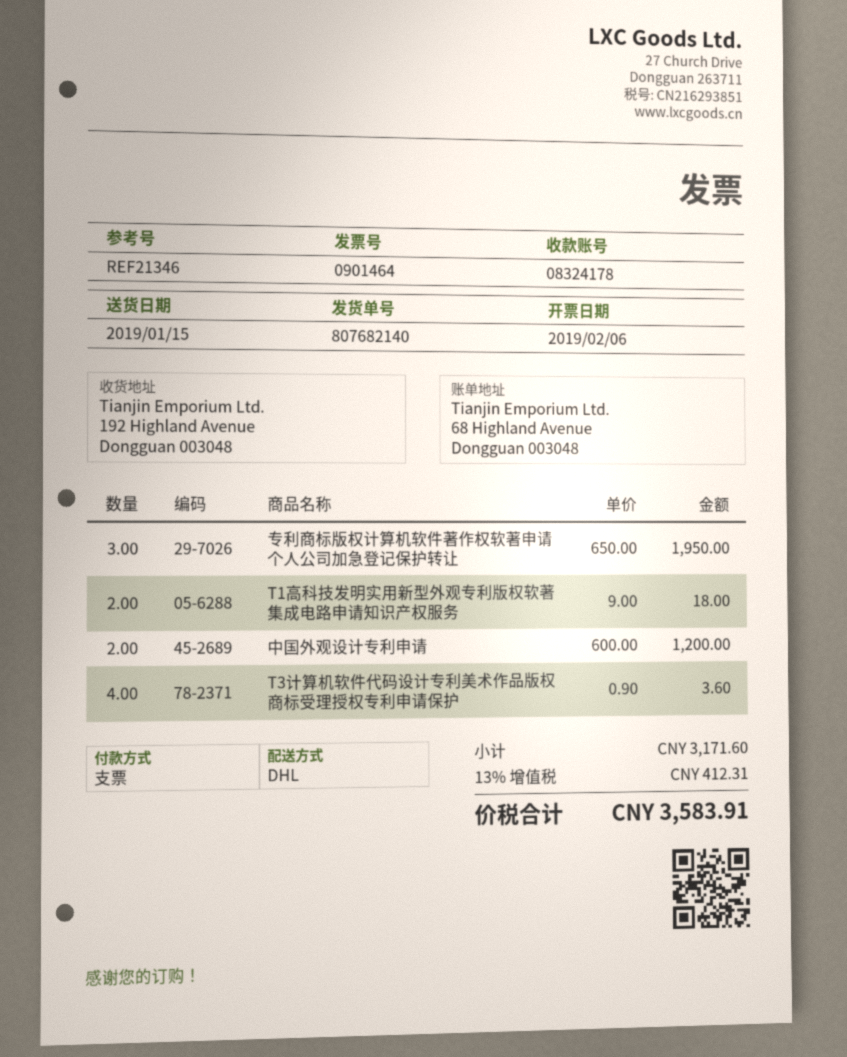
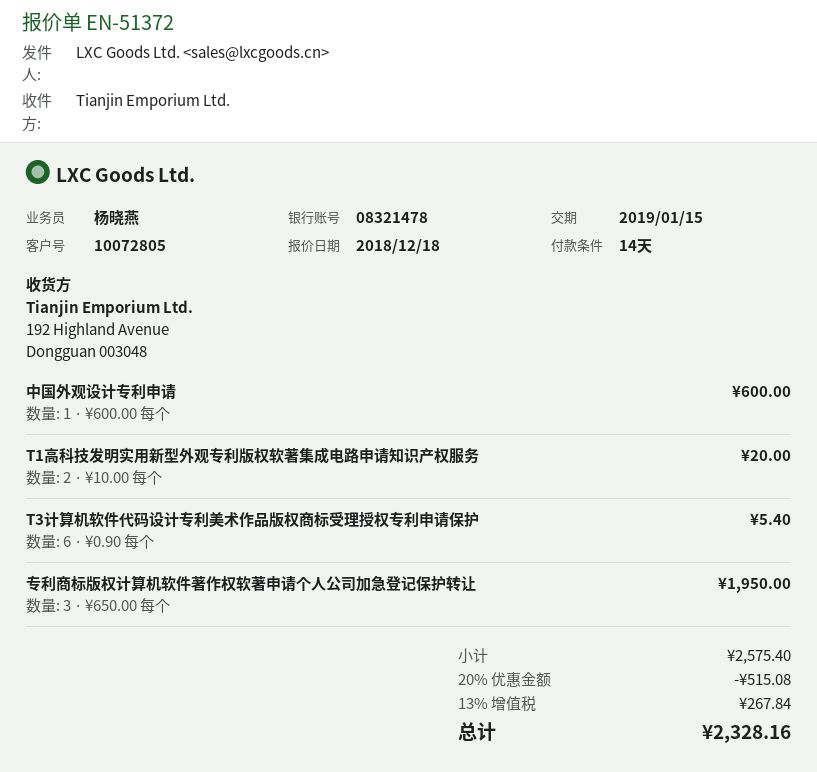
bank account: 08324178 -> 08321478
T1高科技发明实用新型外观专利版权软著集成电路申请知识产权服务: 2 x 9.00 = 18.00 -> 2 x 10.00 = 20.00
中国外观设计专利申请: 2 x 600.00 = 1200.00 -> 1 x 600.00 = 600.00
T3计算机软件代码设计专利美术作品版权商标受理授权专利申请保护: 4 x 0.90 = 3.60 -> 6 x 0.90 = 5.40
subtotal: 3171.60 -> 2575.40
discount: none -> 20% = 515.08
tax: 13% = 412.31 -> 13% = 267.84
total: 3583.91 -> 2328.16

